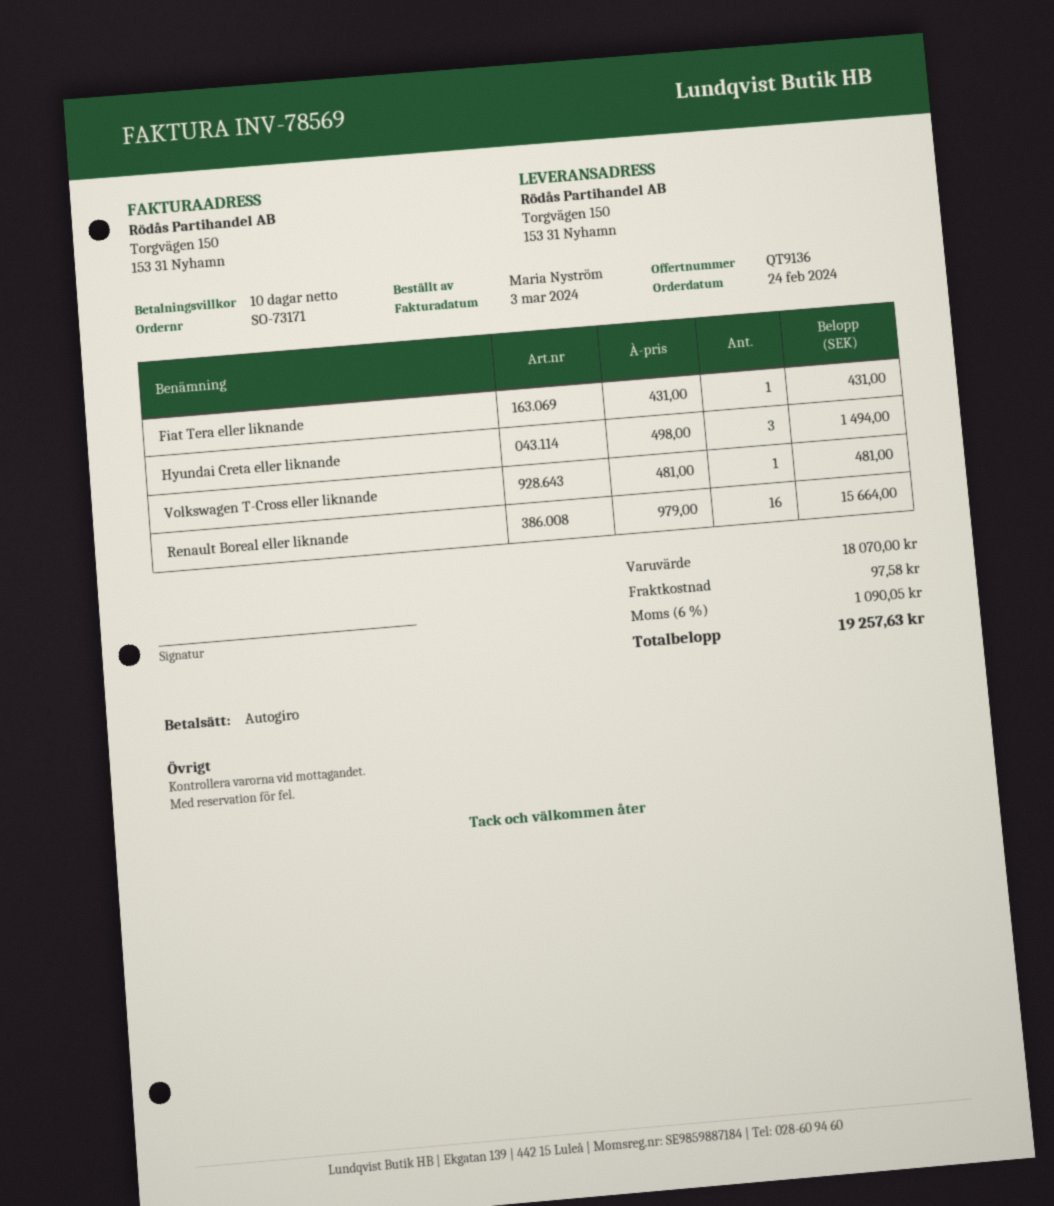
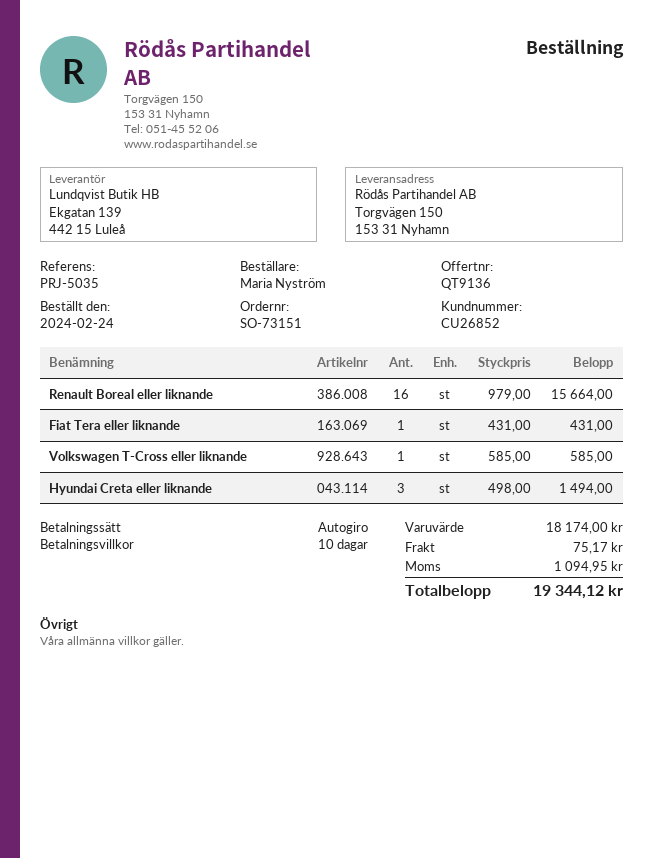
order number: SO-73171 -> SO-73151
Volkswagen T-Cross eller liknande: 1 x 481.00 = 481.00 -> 1 x 585.00 = 585.00
subtotal: 18070.00 -> 18174.00
shipping: 97.58 -> 75.17
tax: 1090.05 -> 1094.95
total: 19257.63 -> 19344.12

